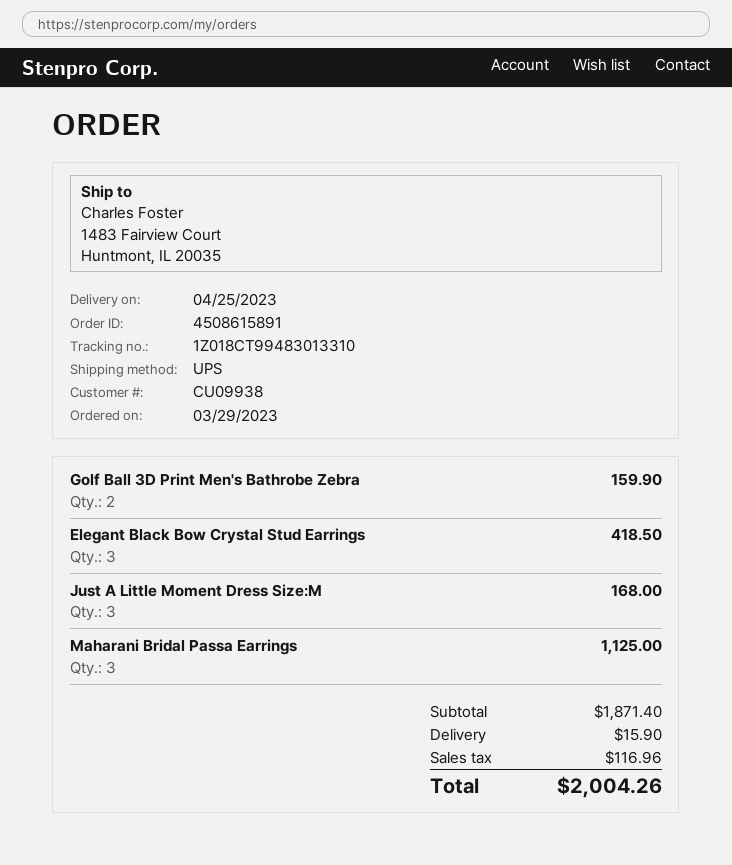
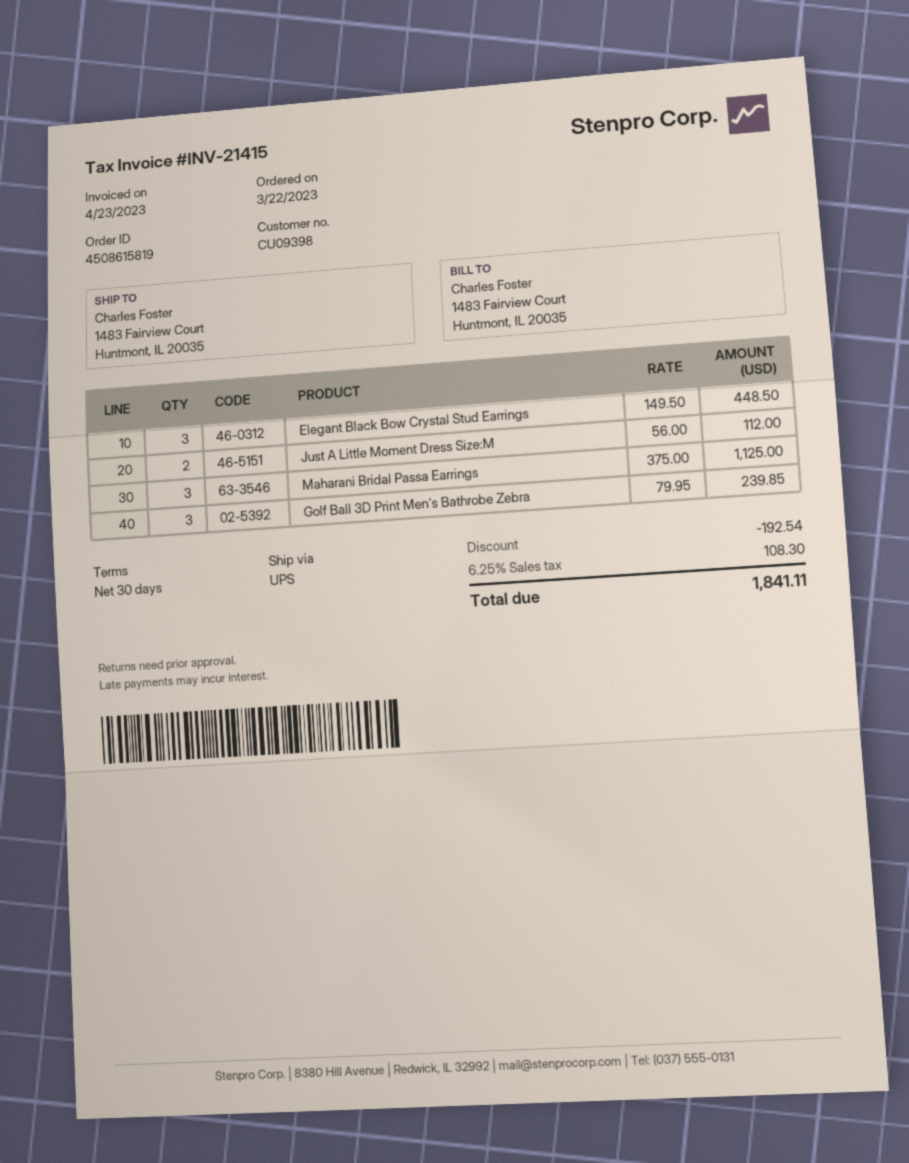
order number: 4508615891 -> 4508615819
order date: 2023-03-29 -> 2023-03-22
customer number: CU09938 -> CU09398
Golf Ball 3D Print Men's Bathrobe Zebra: 2 for 159.90 -> 3 for 239.85
Elegant Black Bow Crystal Stud Earrings: 3 for 418.50 -> 3 for 448.50
Just A Little Moment Dress Size:M: 3 for 168.00 -> 2 for 112.00
discount: none -> 192.54
shipping: 15.90 -> none
tax: 116.96 -> 108.30
total: 2004.26 -> 1841.11

